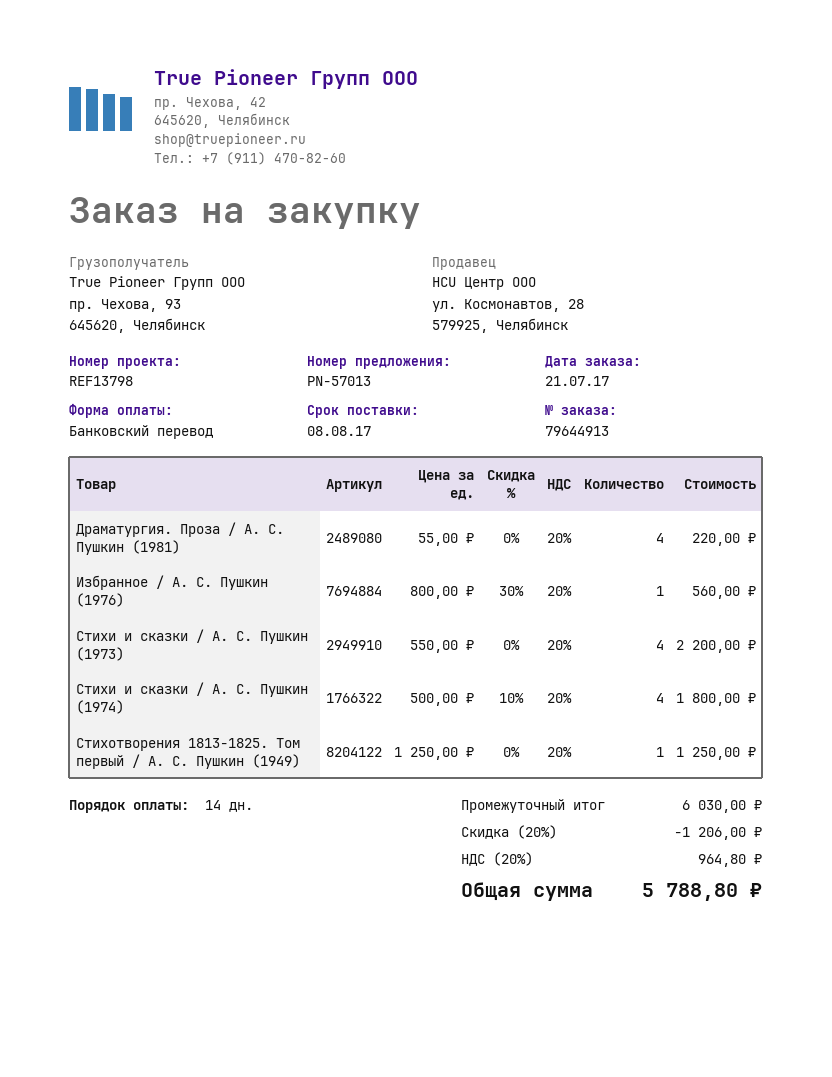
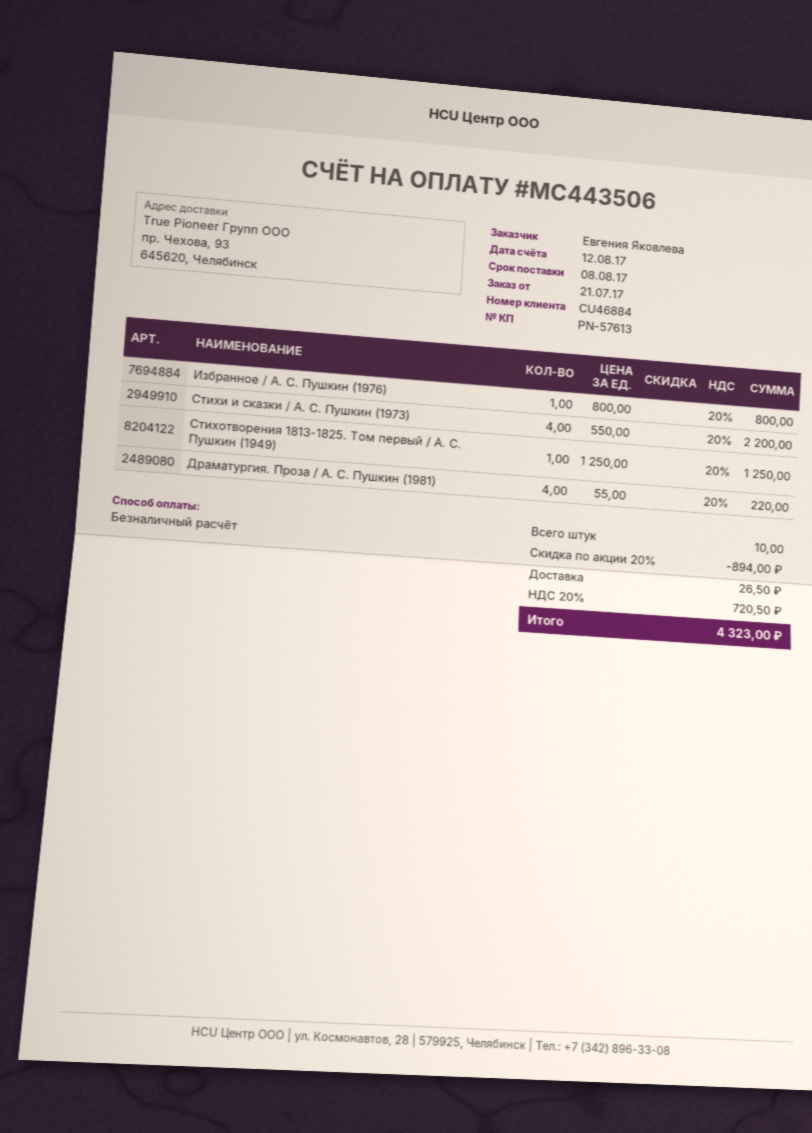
quote number: PN-57013 -> PN-57613
Избранное / А. С. Пушкин (1976): 1 x 800.00 - 30% = 560.00 -> 1 x 800.00 = 800.00
Стихи и сказки / А. С. Пушкин (1974): 4 x 500.00 - 10% = 1800.00 -> none
discount: 20% = 1206.00 -> 20% = 894.00
shipping: none -> 26.50
tax: 20% = 964.80 -> 20% = 720.50
total: 5788.80 -> 4323.00

